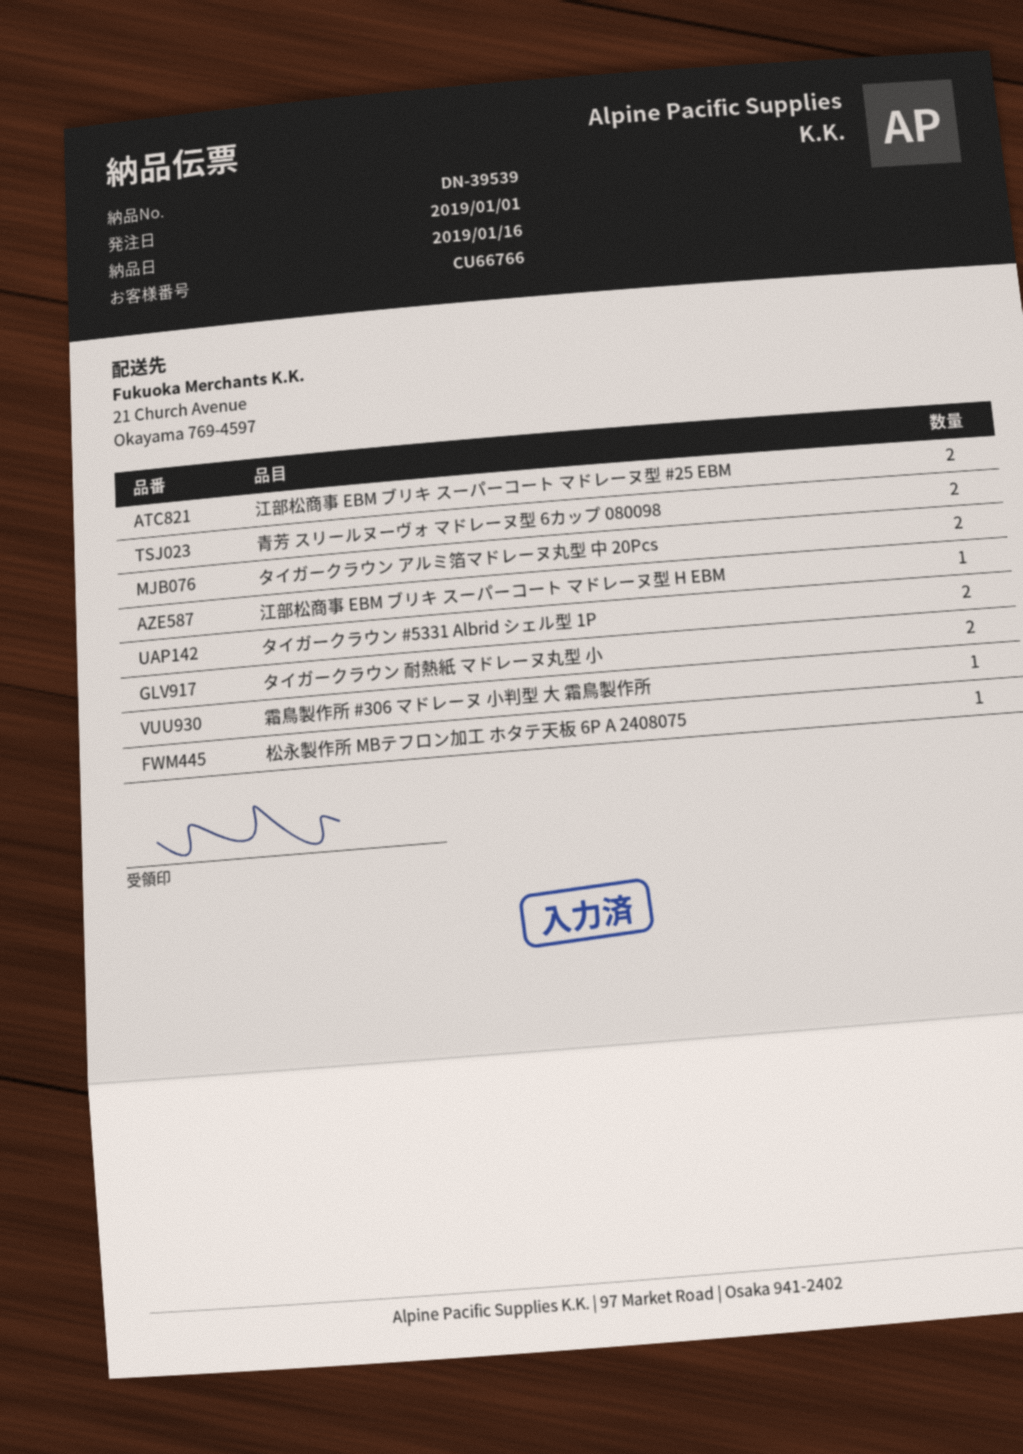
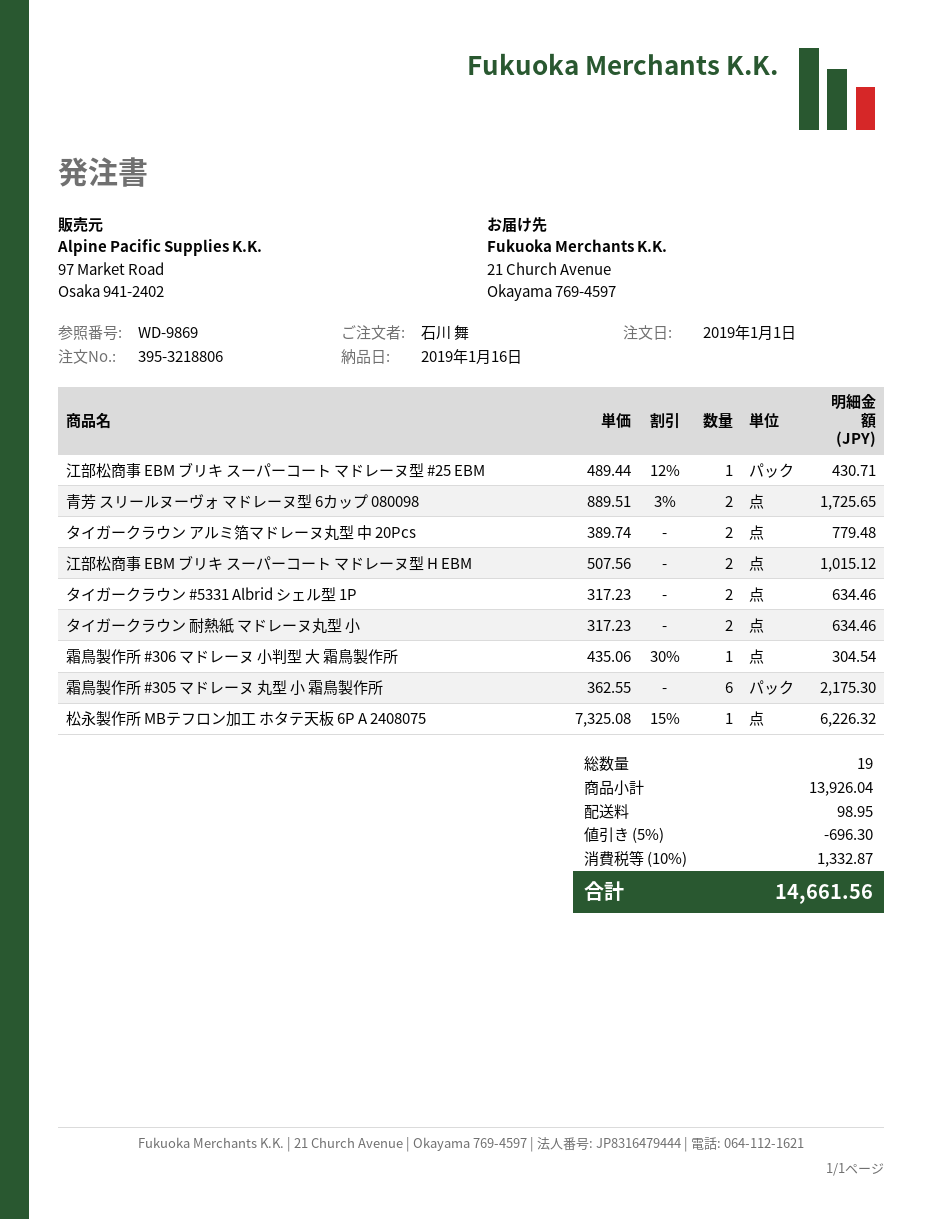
江部松商事 EBM ブリキ スーパーコート マドレーヌ型 #25 EBM: 2 -> 1
江部松商事 EBM ブリキ スーパーコート マドレーヌ型 H EBM: 1 -> 2
霜鳥製作所 #305 マドレーヌ 丸型 小 霜鳥製作所: none -> 6

